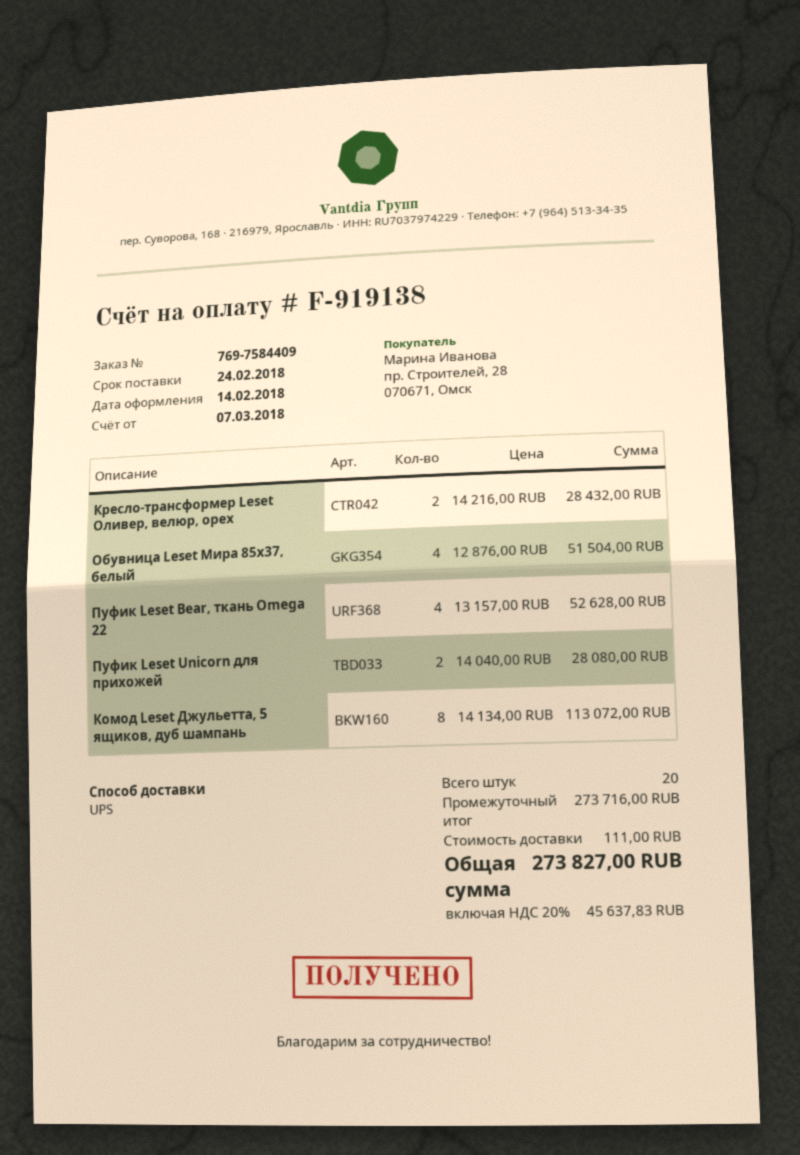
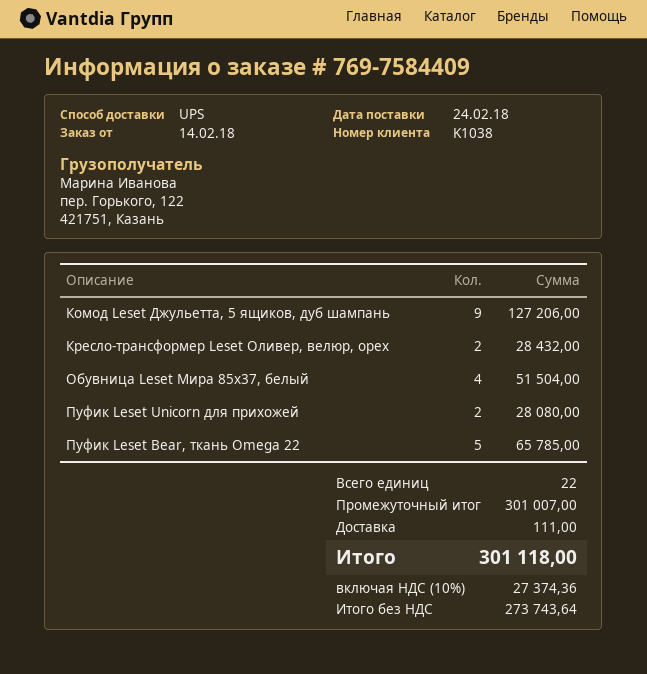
Пуфик Leset Bear, ткань Omega 22: 4 for 52628.00 -> 5 for 65785.00
Комод Leset Джульетта, 5 ящиков, дуб шампань: 8 for 113072.00 -> 9 for 127206.00
total quantity: 20 -> 22
subtotal: 273716.00 -> 301007.00
tax: 20% = 45637.83 -> 10% = 27374.36
total: 273827.00 -> 301118.00

